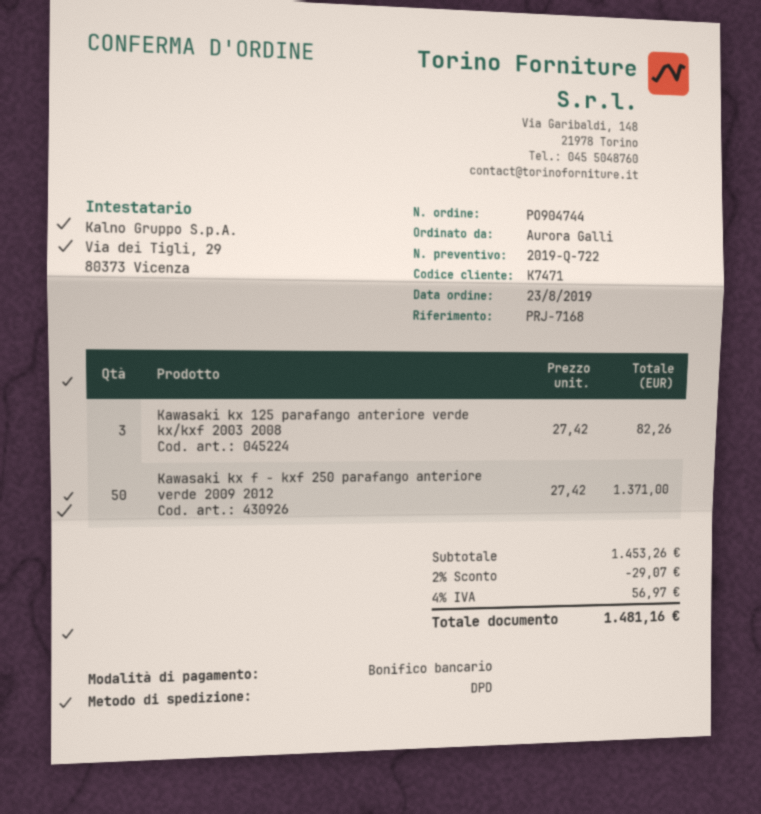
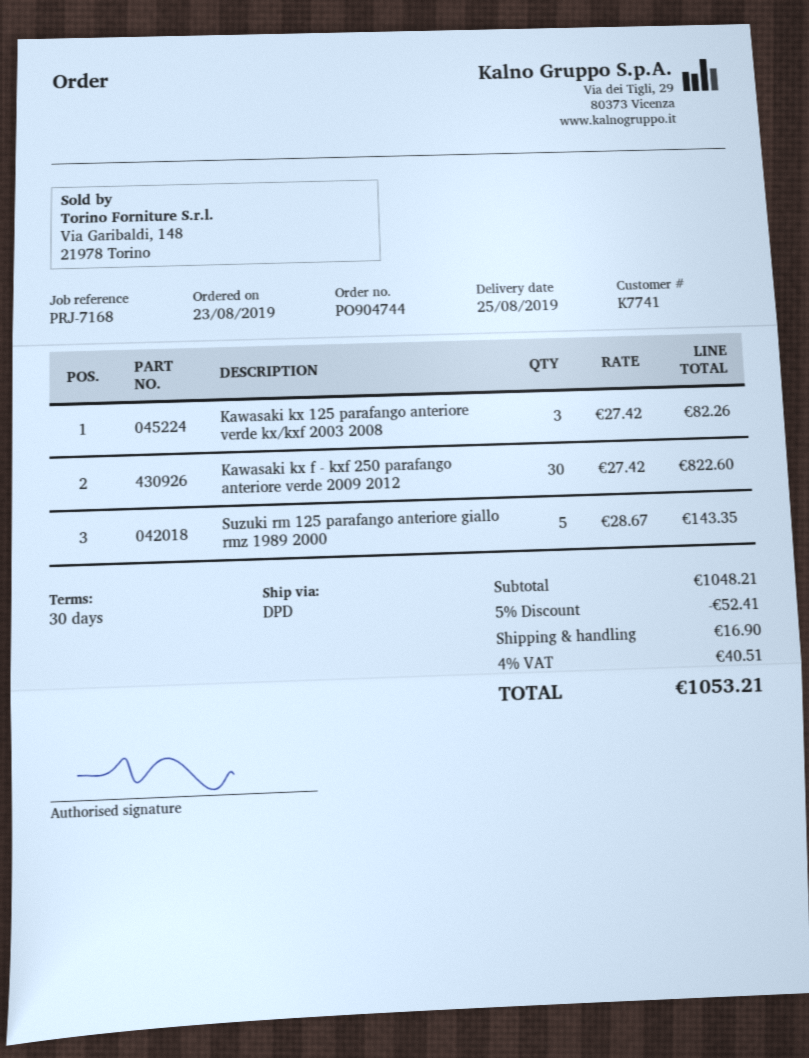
customer number: K7471 -> K7741
Kawasaki kx f - kxf 250 parafango anteriore verde 2009 2012: 50 x 27.42 = 1371.00 -> 30 x 27.42 = 822.60
Suzuki rm 125 parafango anteriore giallo rmz 1989 2000: none -> 5 x 28.67 = 143.35
subtotal: 1453.26 -> 1048.21
discount: 2% = 29.07 -> 5% = 52.41
shipping: none -> 16.90
tax: 4% = 56.97 -> 4% = 40.51
total: 1481.16 -> 1053.21

